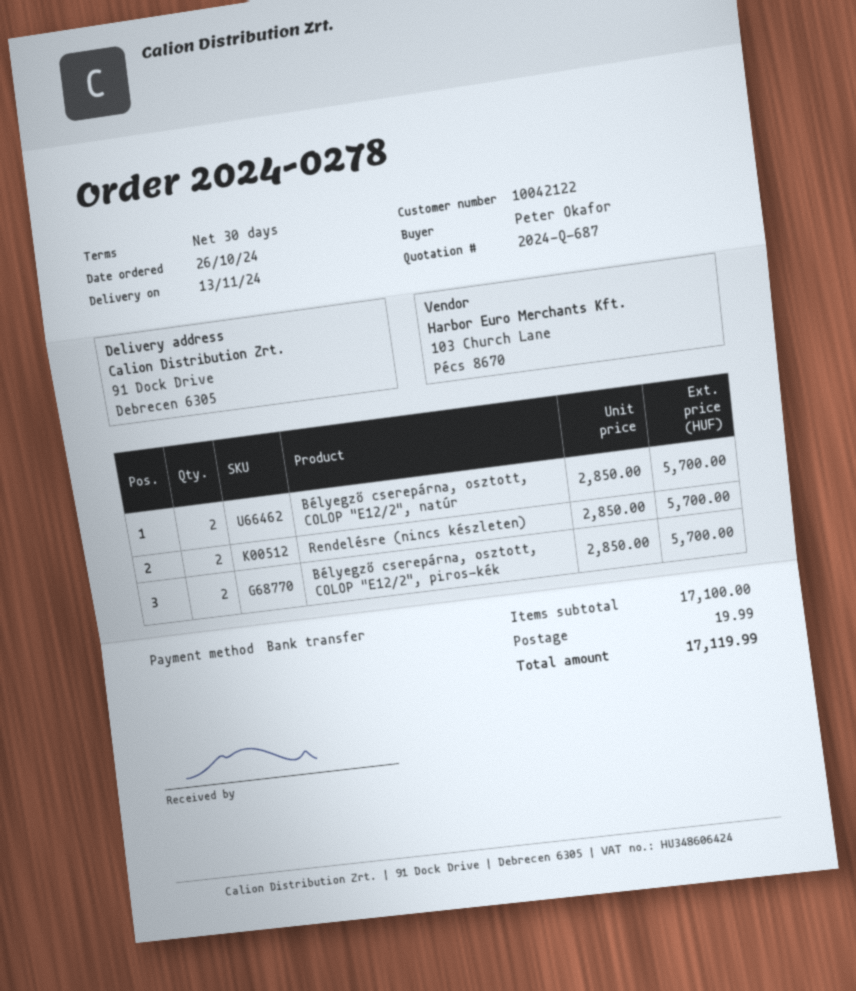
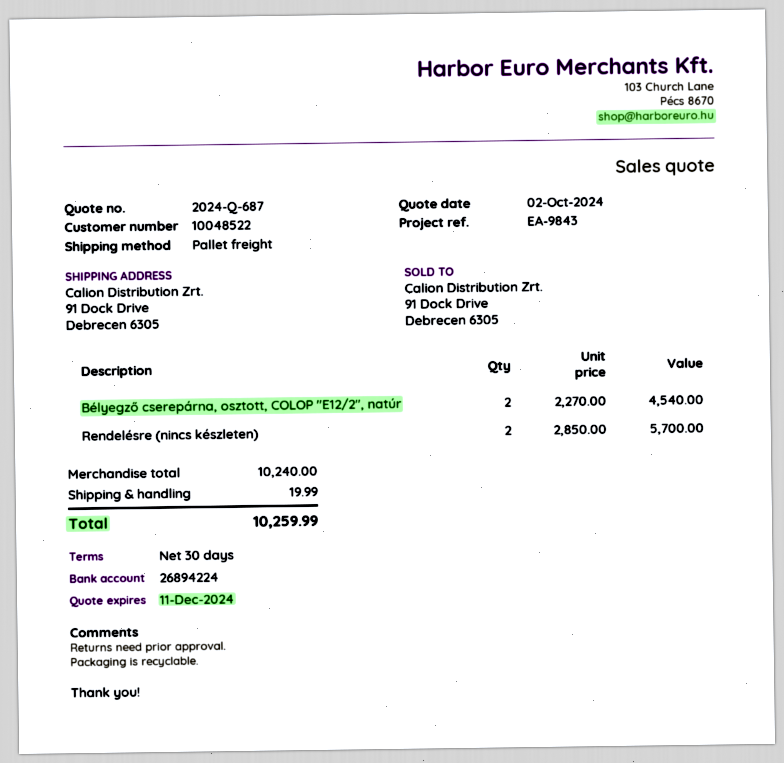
customer number: 10042122 -> 10048522
Bélyegző cserepárna, osztott, COLOP "E12/2", natúr: 2 x 2850.00 = 5700.00 -> 2 x 2270.00 = 4540.00
Bélyegző cserepárna, osztott, COLOP "E12/2", piros-kék: 2 x 2850.00 = 5700.00 -> none
subtotal: 17100.00 -> 10240.00
total: 17119.99 -> 10259.99

